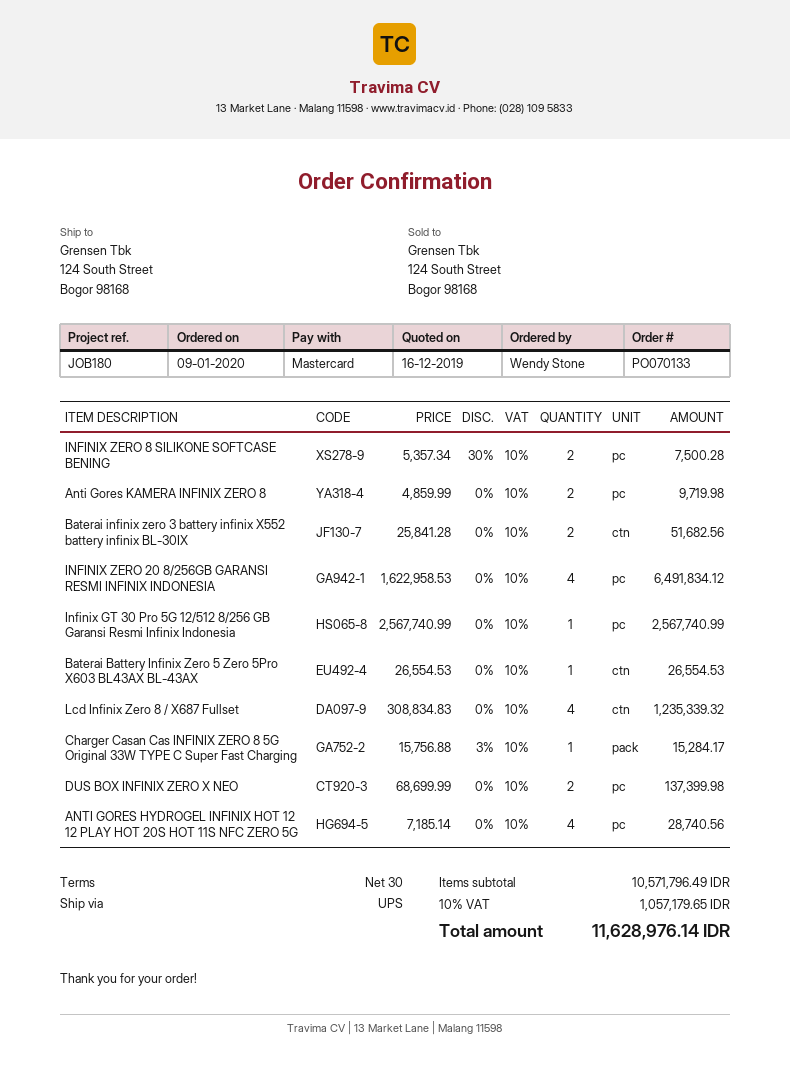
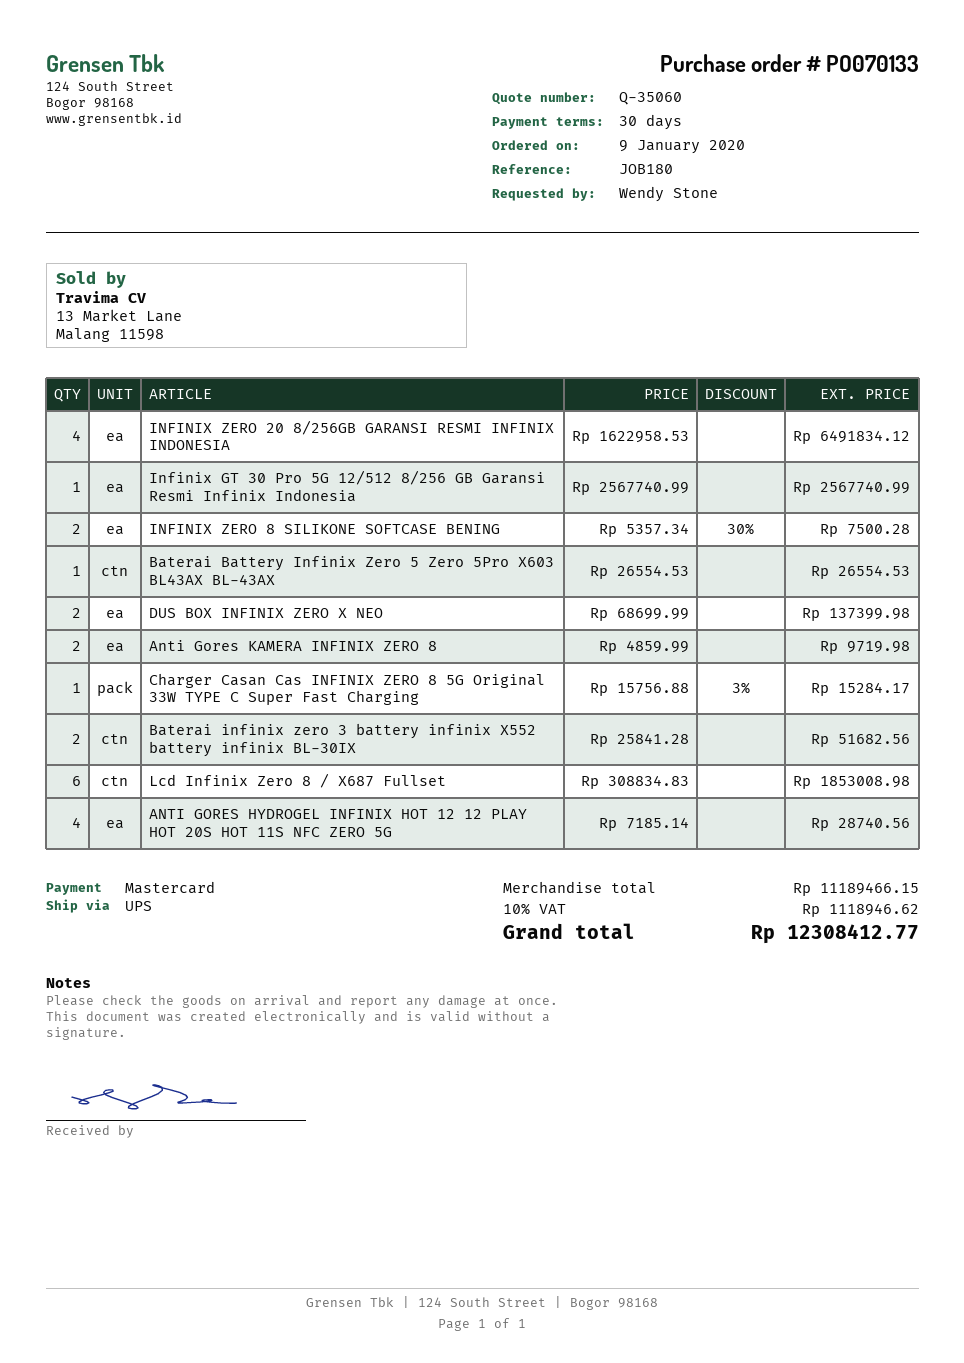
Lcd Infinix Zero 8 / X687 Fullset: 4 x 308834.83 = 1235339.32 -> 6 x 308834.83 = 1853008.98
subtotal: 10571796.49 -> 11189466.15
tax: 10% = 1057179.65 -> 10% = 1118946.62
total: 11628976.14 -> 12308412.77

